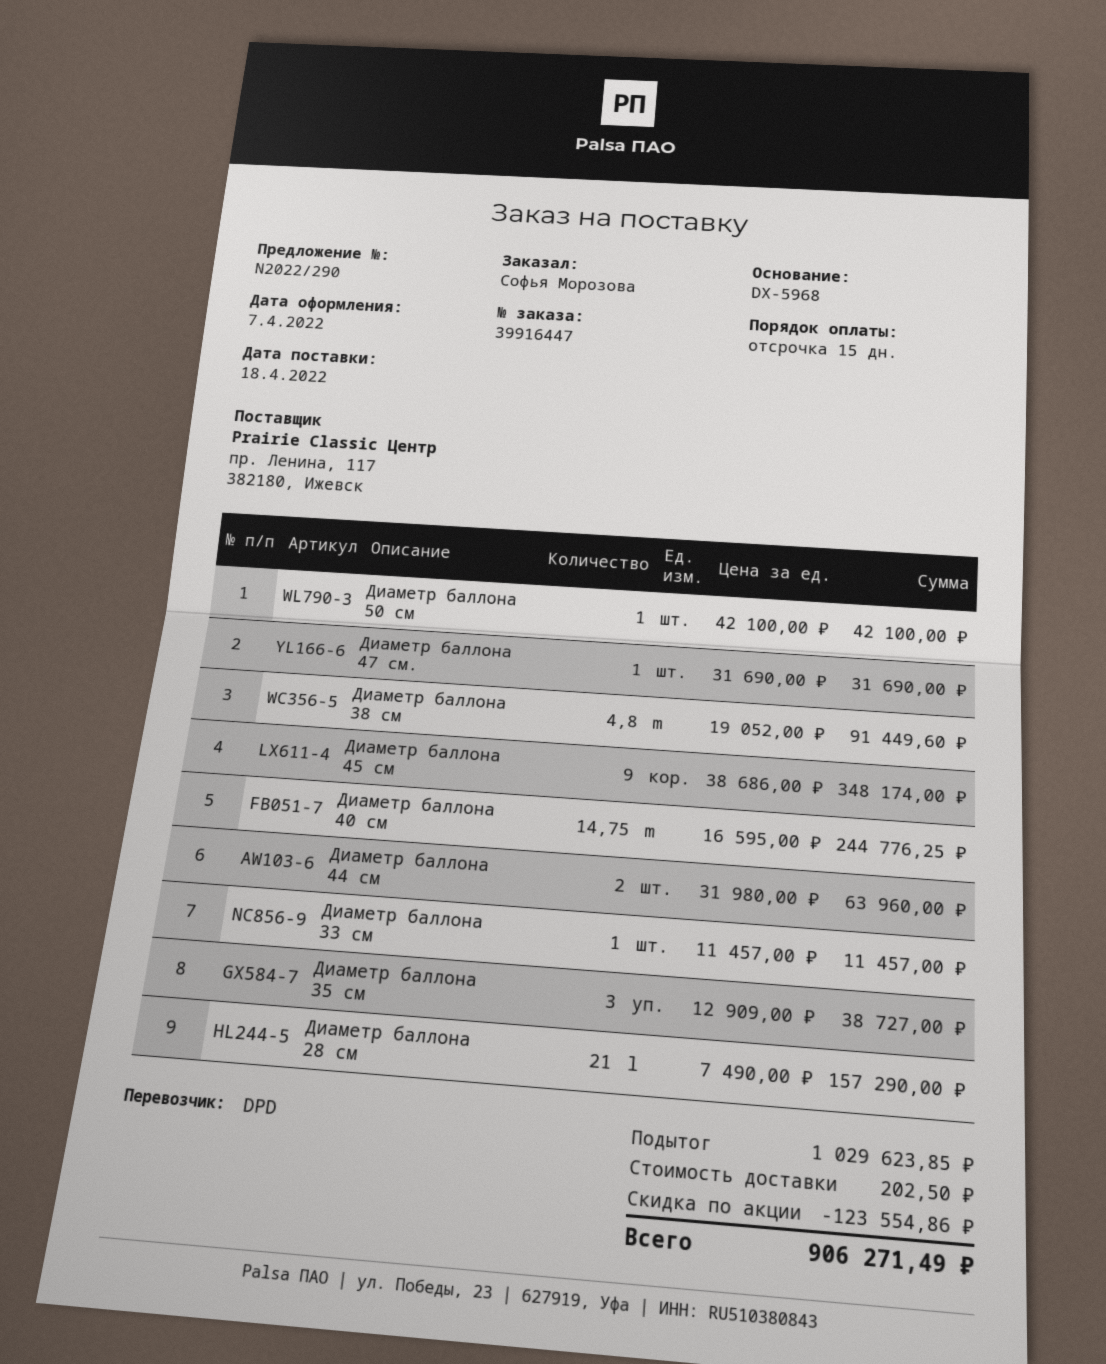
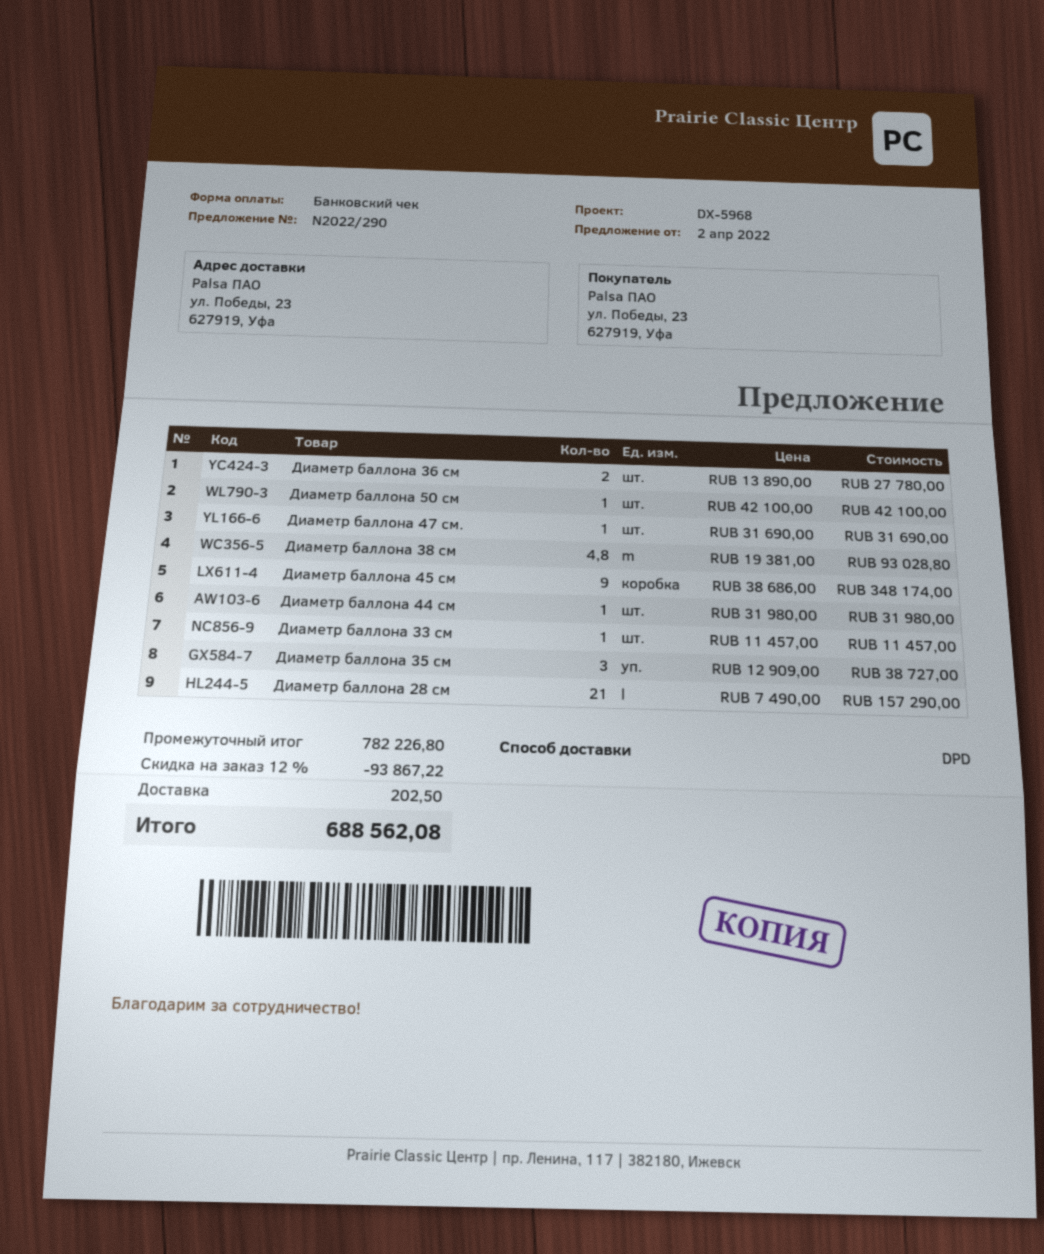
Диаметр баллона 38 см: 4.8 x 19052.00 = 91449.60 -> 4.8 x 19381.00 = 93028.80
Диаметр баллона 40 см: 14.75 x 16595.00 = 244776.25 -> none
Диаметр баллона 44 см: 2 x 31980.00 = 63960.00 -> 1 x 31980.00 = 31980.00
Диаметр баллона 36 см: none -> 2 x 13890.00 = 27780.00
subtotal: 1029623.85 -> 782226.80
discount: 123554.86 -> 93867.22
total: 906271.49 -> 688562.08

